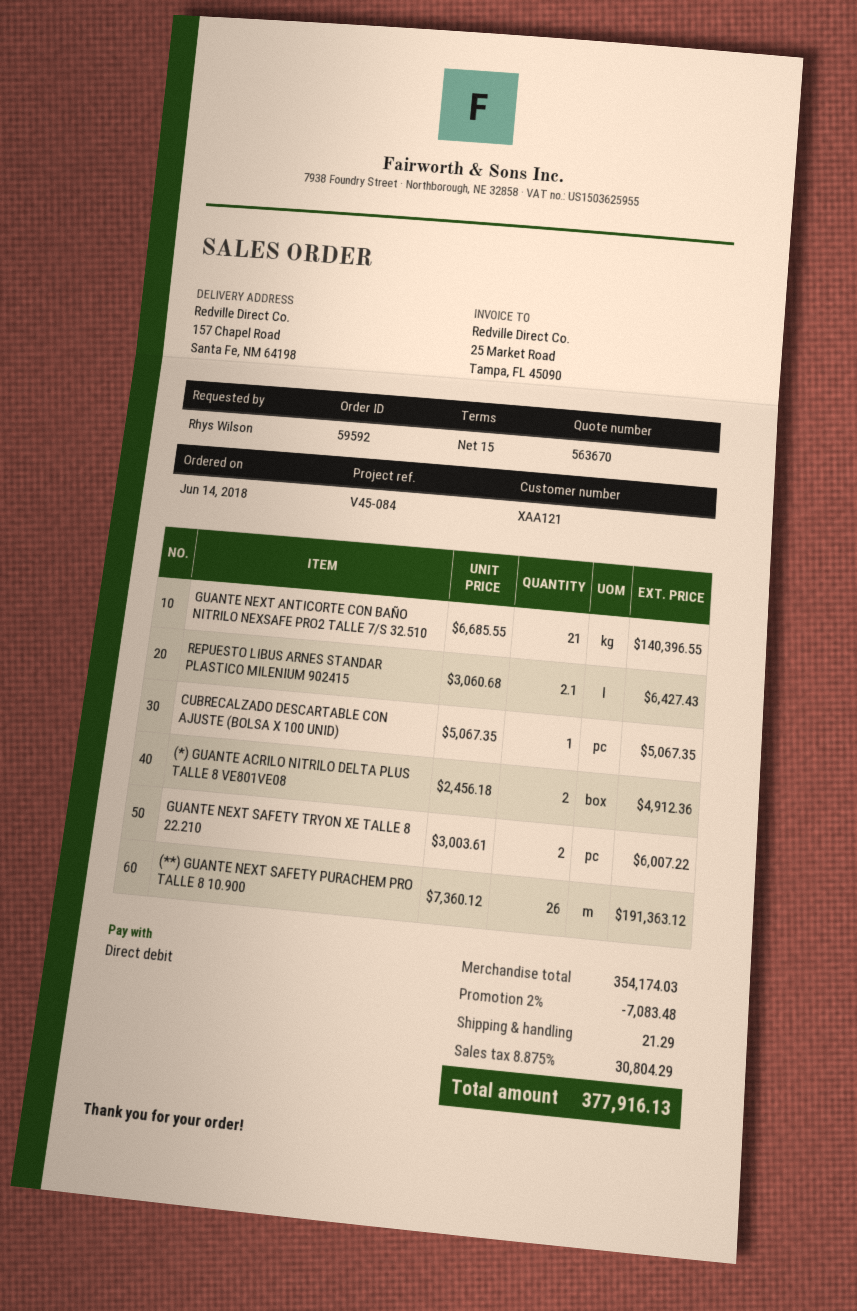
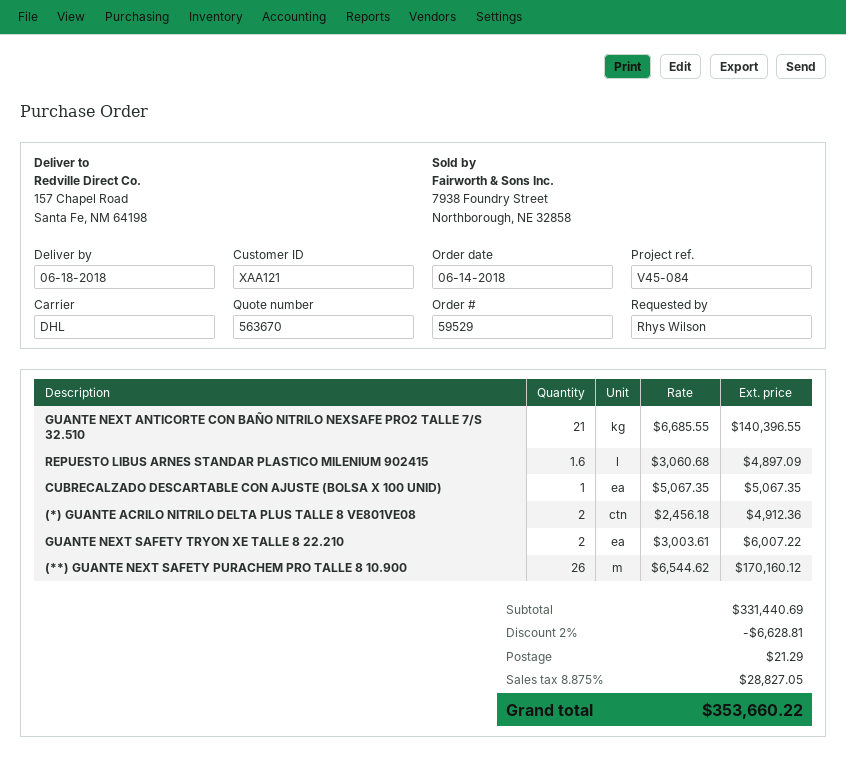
order number: 59592 -> 59529
REPUESTO LIBUS ARNES STANDAR PLASTICO MILENIUM 902415: 2.1 x 3060.68 = 6427.43 -> 1.6 x 3060.68 = 4897.09
(**) GUANTE NEXT SAFETY PURACHEM PRO TALLE 8 10.900: 26 x 7360.12 = 191363.12 -> 26 x 6544.62 = 170160.12
subtotal: 354174.03 -> 331440.69
discount: 2% = 7083.48 -> 2% = 6628.81
tax: 8.875% = 30804.29 -> 8.875% = 28827.05
total: 377916.13 -> 353660.22

